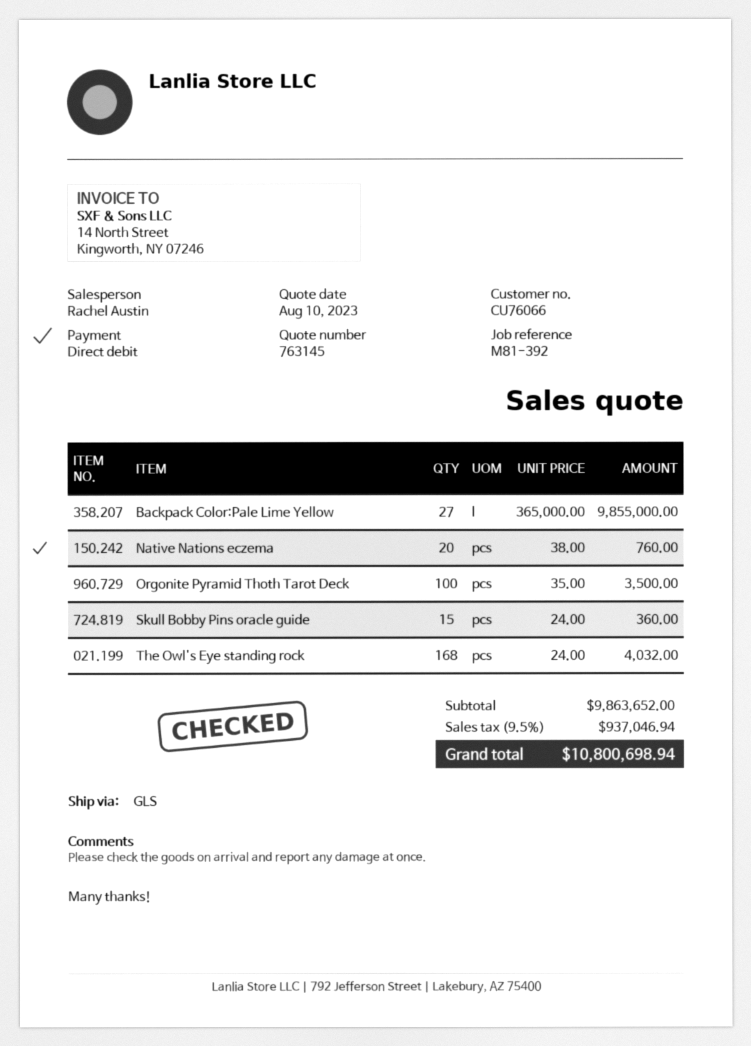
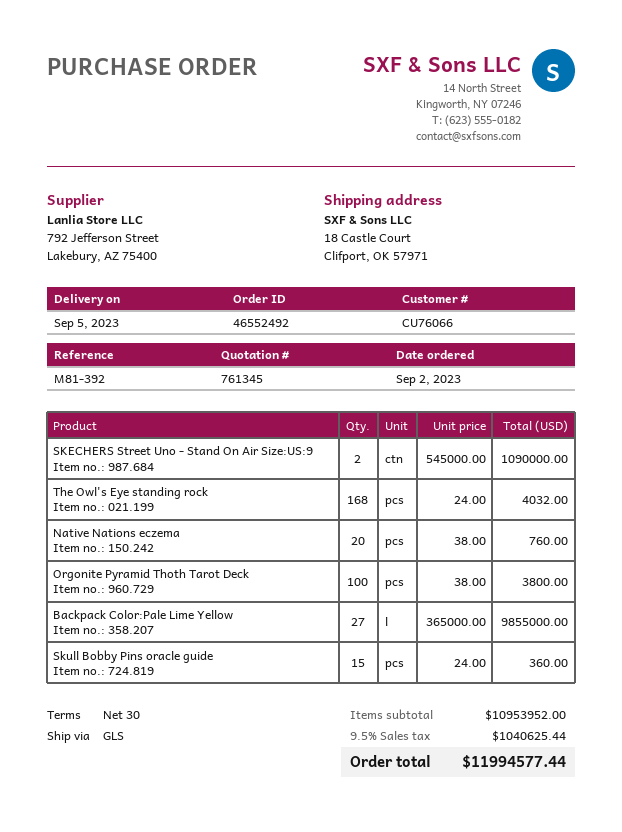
quote number: 763145 -> 761345
Orgonite Pyramid Thoth Tarot Deck: 100 x 35.00 = 3500.00 -> 100 x 38.00 = 3800.00
SKECHERS Street Uno - Stand On Air Size:US:9: none -> 2 x 545000.00 = 1090000.00
subtotal: 9863652.00 -> 10953952.00
tax: 9.5% = 937046.94 -> 9.5% = 1040625.44
total: 10800698.94 -> 11994577.44

